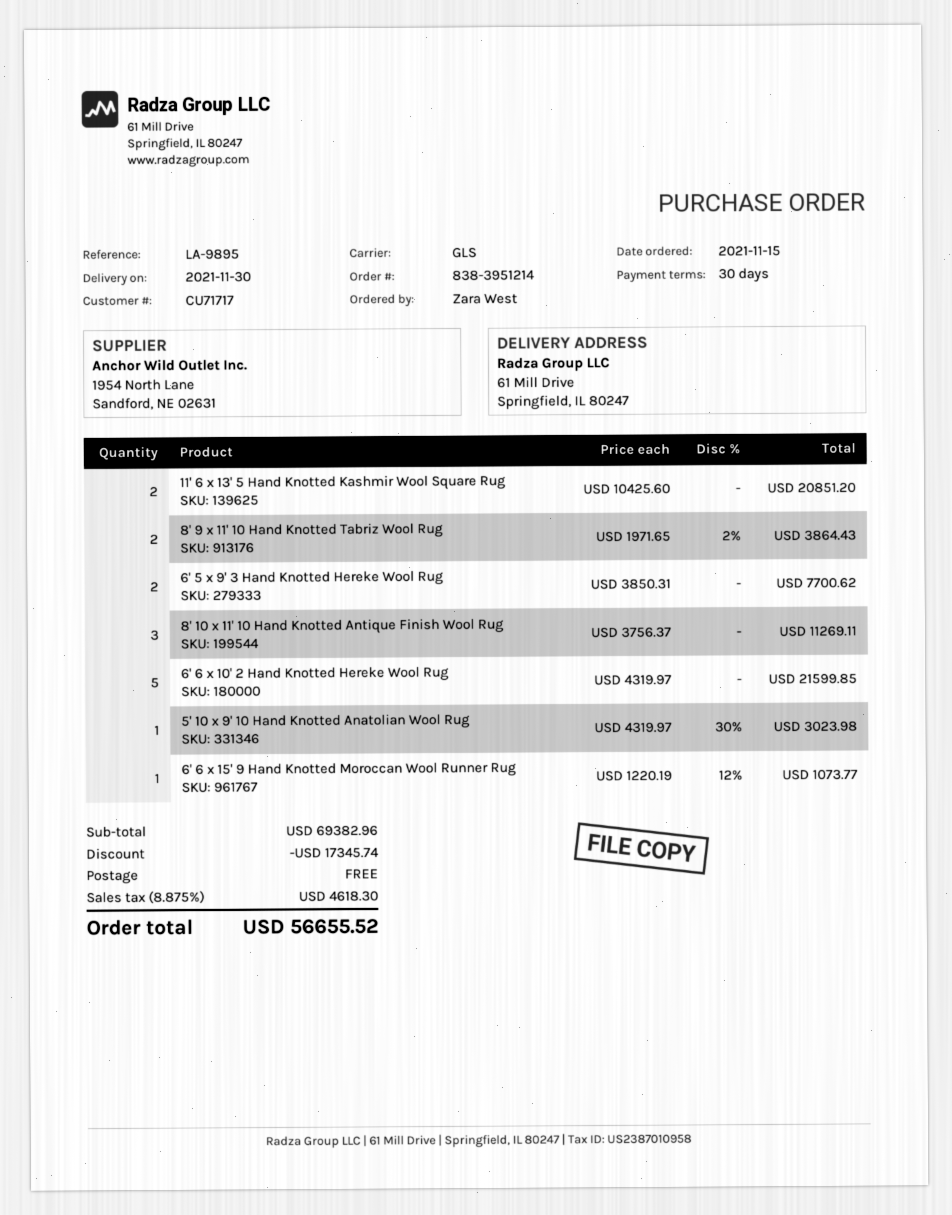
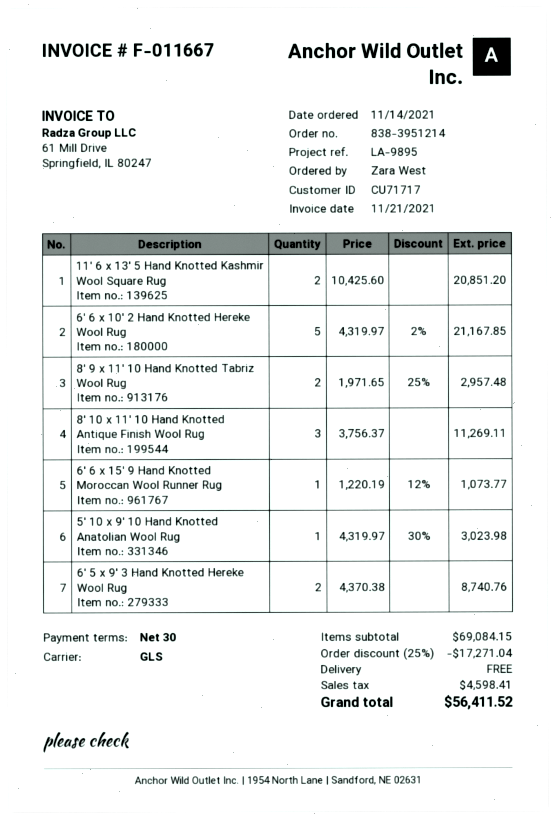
order date: 2021-11-15 -> 2021-11-14
8' 9 x 11' 10 Hand Knotted Tabriz Wool Rug: 2 x 1971.65 - 2% = 3864.43 -> 2 x 1971.65 - 25% = 2957.48
6' 5 x 9' 3 Hand Knotted Hereke Wool Rug: 2 x 3850.31 = 7700.62 -> 2 x 4370.38 = 8740.76
6' 6 x 10' 2 Hand Knotted Hereke Wool Rug: 5 x 4319.97 = 21599.85 -> 5 x 4319.97 - 2% = 21167.85
subtotal: 69382.96 -> 69084.15
discount: 17345.74 -> 17271.04
tax: 4618.30 -> 4598.41
total: 56655.52 -> 56411.52

